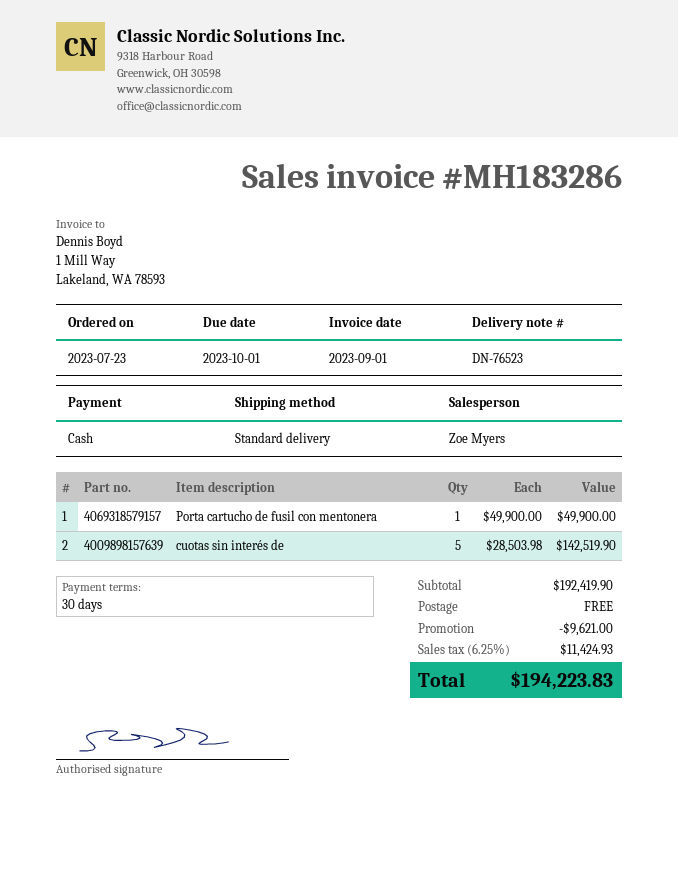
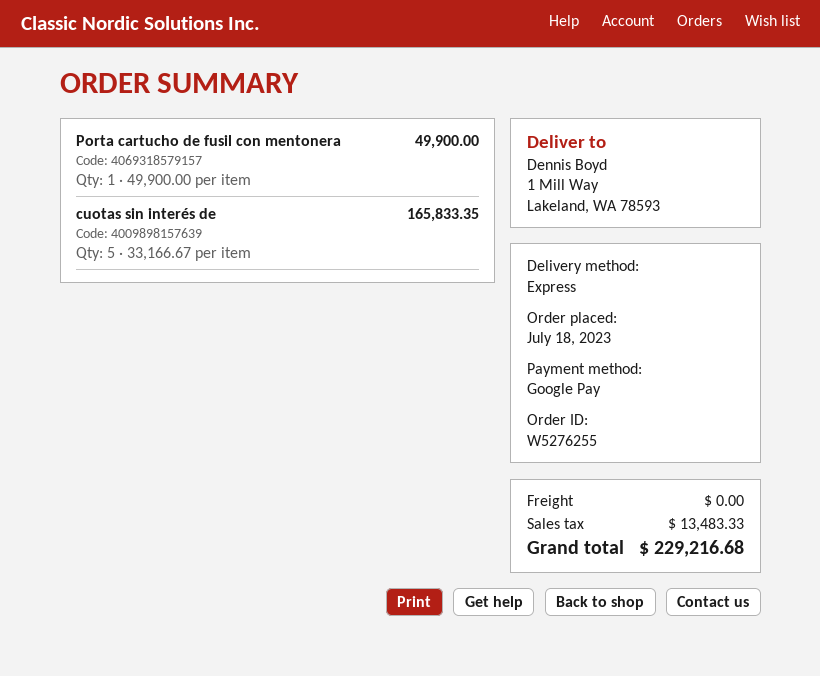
order date: 2023-07-23 -> 2023-07-18
payment method: cash -> Google Pay
shipping method: standard -> express
cuotas sin interés de: 5 x 28503.98 = 142519.90 -> 5 x 33166.67 = 165833.35
discount: 9621.00 -> none
tax: 11424.93 -> 13483.33
total: 194223.83 -> 229216.68

